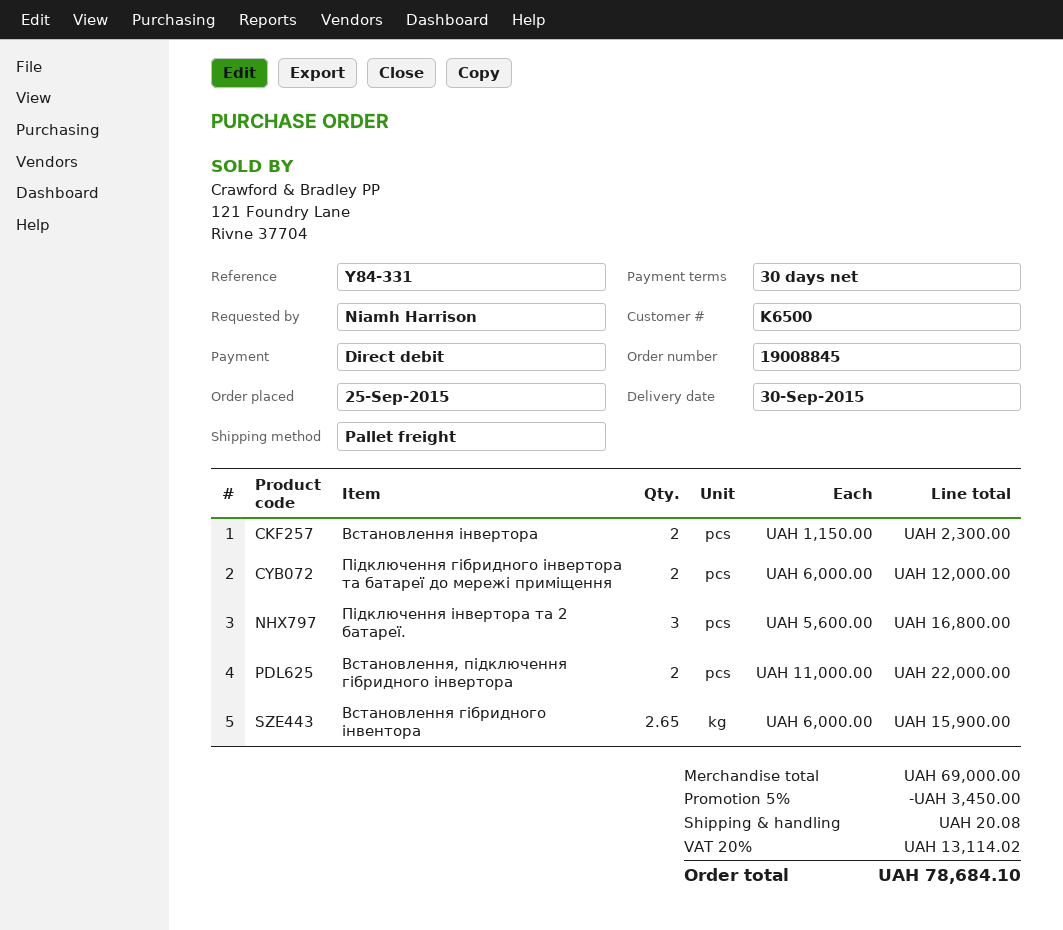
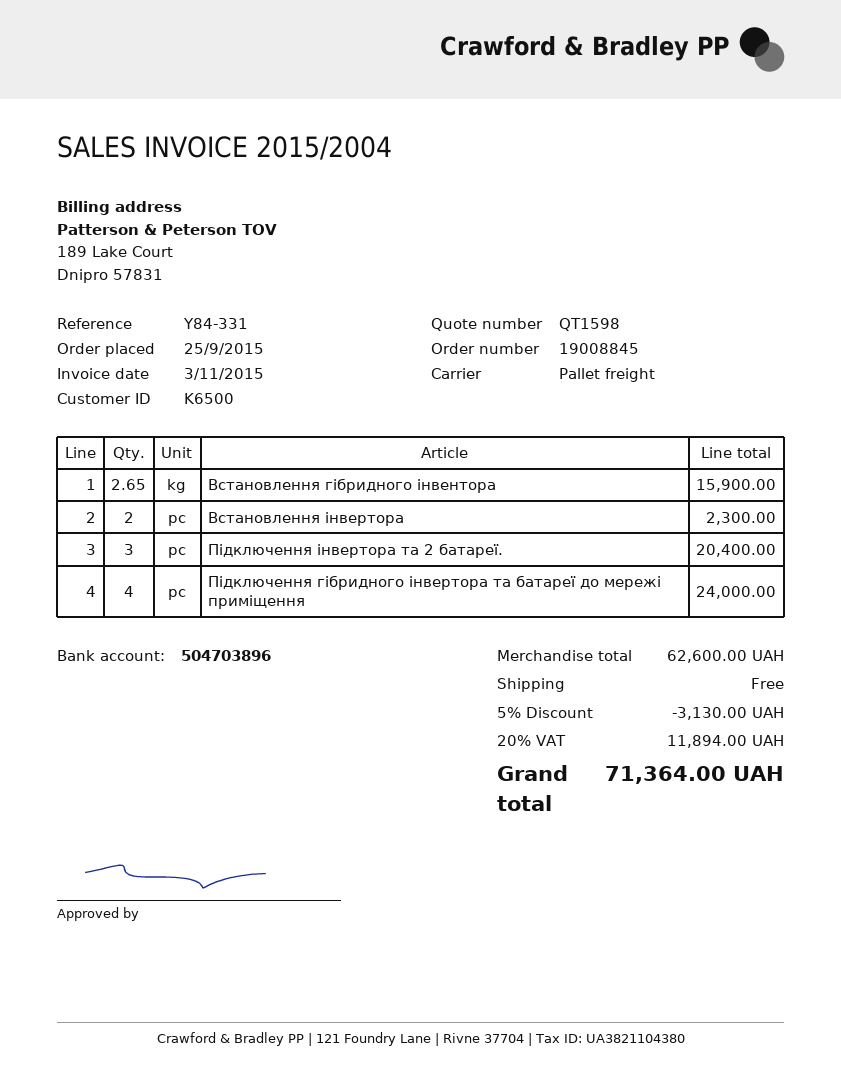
Підключення гібридного інвертора та батареї до мережі приміщення: 2 for 12000.00 -> 4 for 24000.00
Підключення інвертора та 2 батареї.: 3 for 16800.00 -> 3 for 20400.00
Встановлення, підключення гібридного інвертора: 2 for 22000.00 -> none
subtotal: 69000.00 -> 62600.00
discount: 5% = 3450.00 -> 5% = 3130.00
shipping: 20.08 -> 0.00
tax: 20% = 13114.02 -> 20% = 11894.00
total: 78684.10 -> 71364.00

